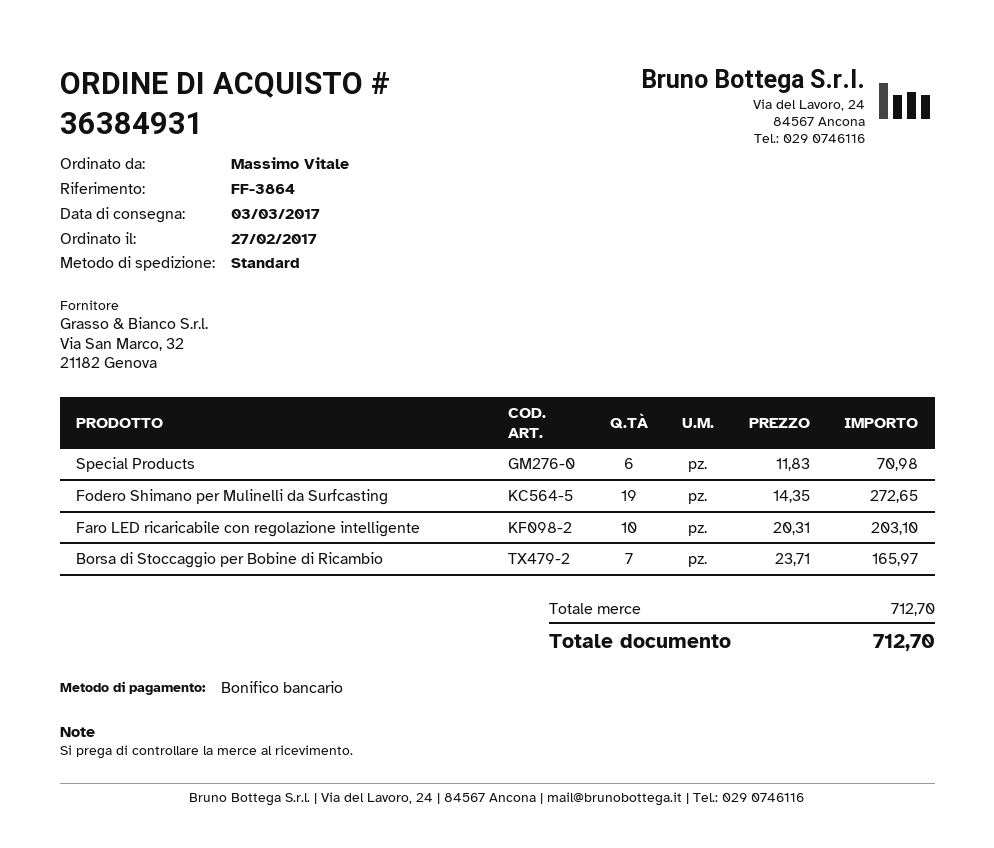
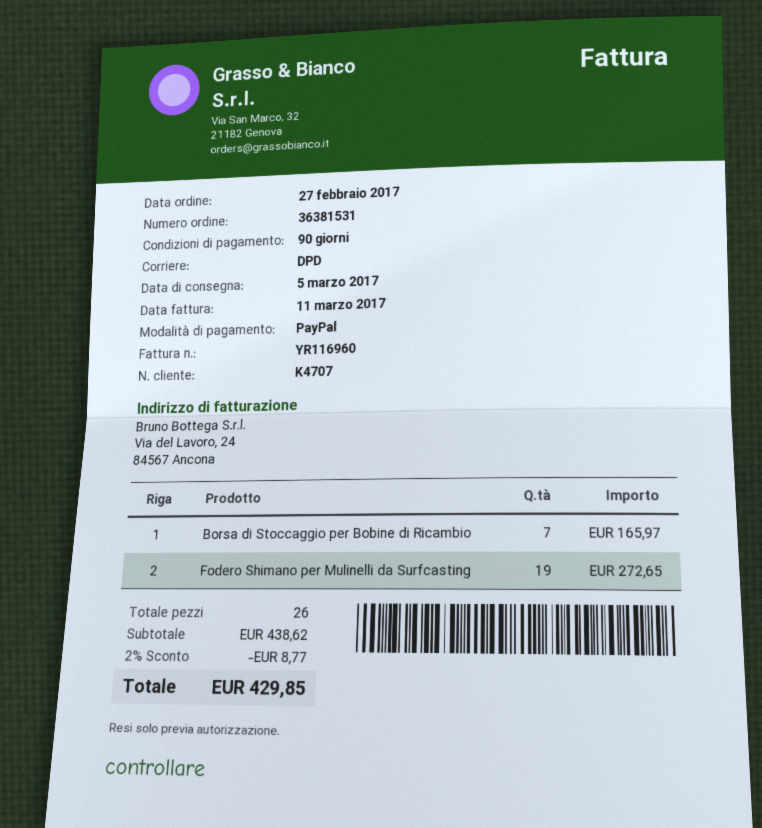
order number: 36384931 -> 36381531
delivery date: 2017-03-03 -> 2017-03-05
payment method: bank transfer -> PayPal
shipping method: standard -> DPD
Special Products: 6 for 70.98 -> none
Faro LED ricaricabile con regolazione intelligente: 10 for 203.10 -> none
subtotal: 712.70 -> 438.62
discount: none -> 2% = 8.77
total: 712.70 -> 429.85

